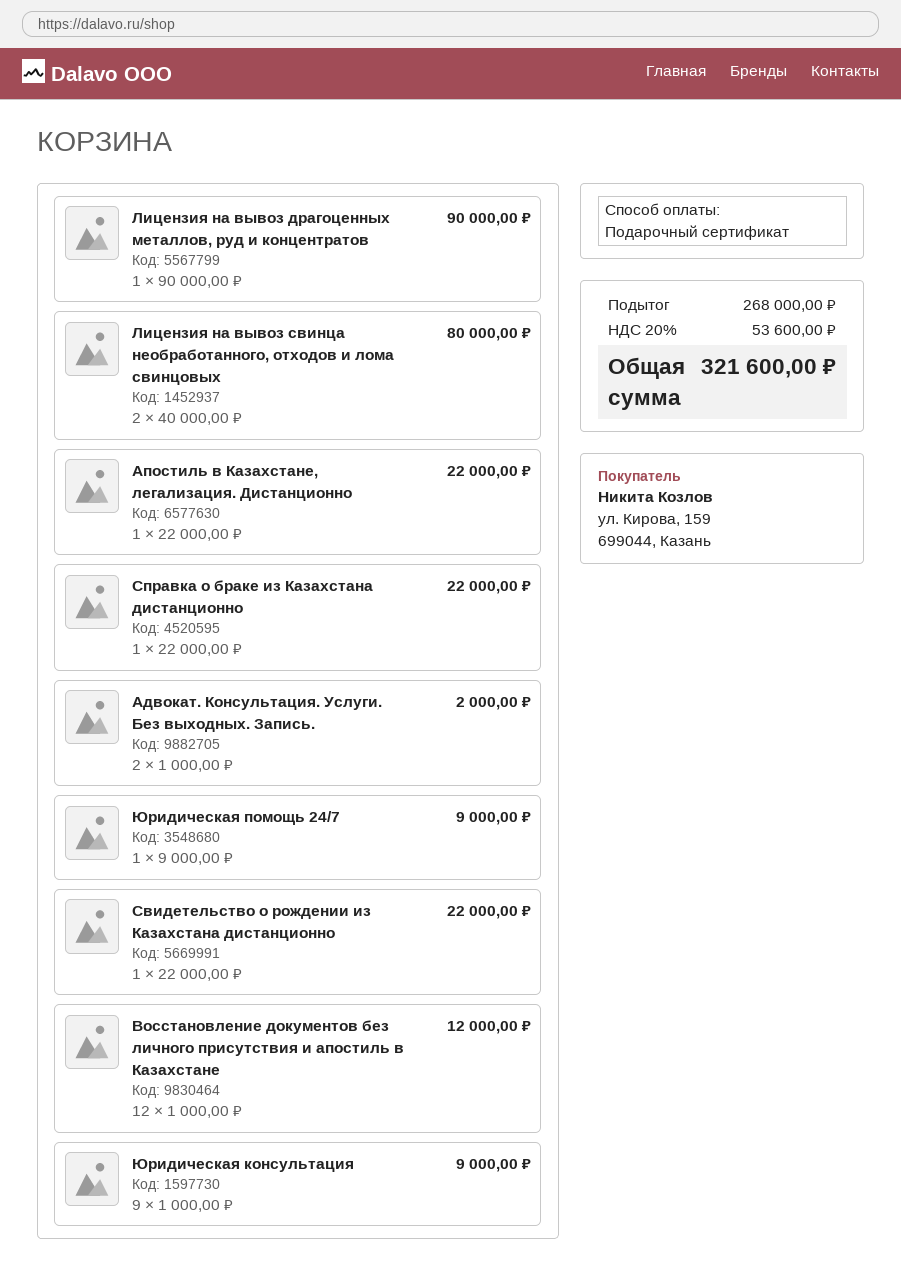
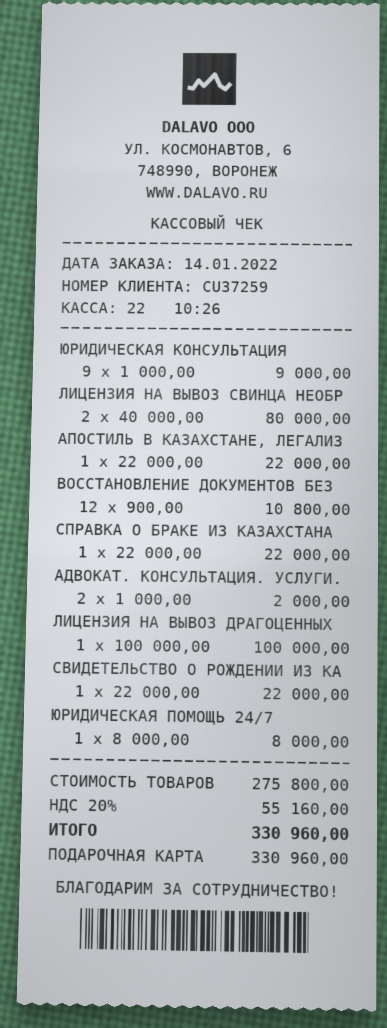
Лицензия на вывоз драгоценных металлов, руд и концентратов: 1 x 90000.00 = 90000.00 -> 1 x 100000.00 = 100000.00
Юридическая помощь 24/7: 1 x 9000.00 = 9000.00 -> 1 x 8000.00 = 8000.00
Восстановление документов без личного присутствия и апостиль в Казахстане: 12 x 1000.00 = 12000.00 -> 12 x 900.00 = 10800.00
subtotal: 268000.00 -> 275800.00
tax: 20% = 53600.00 -> 20% = 55160.00
total: 321600.00 -> 330960.00

